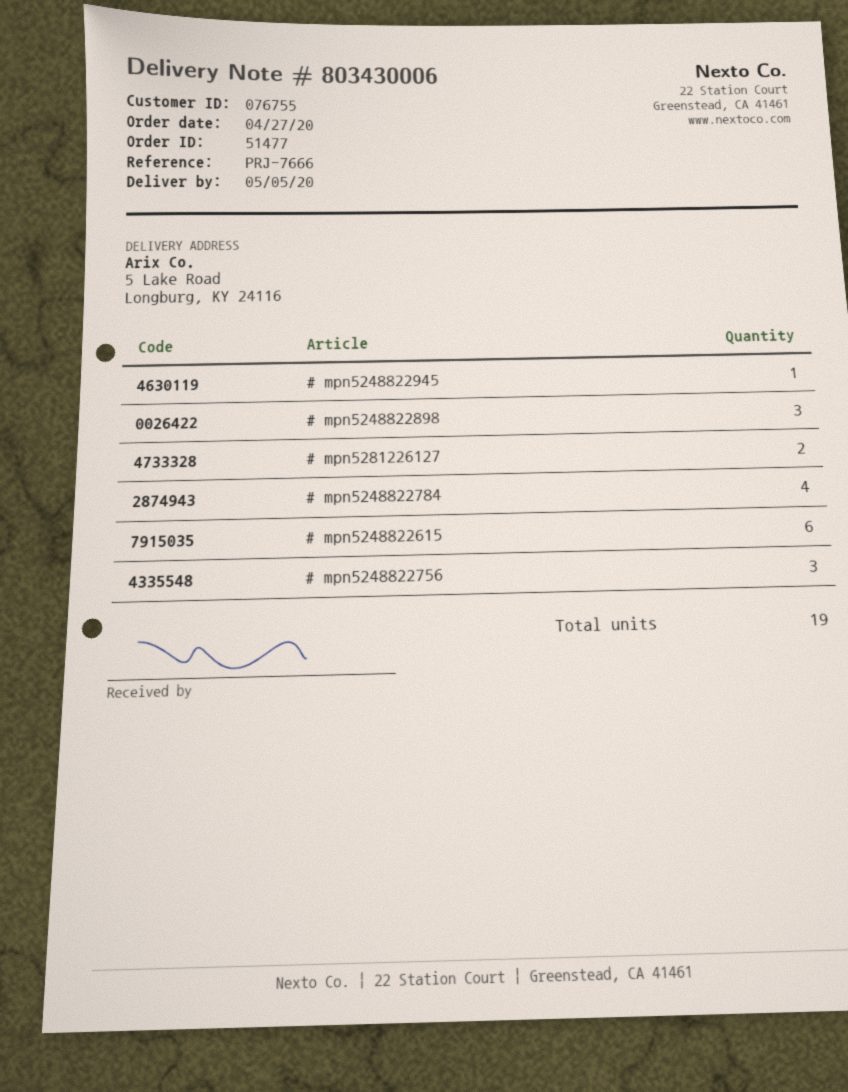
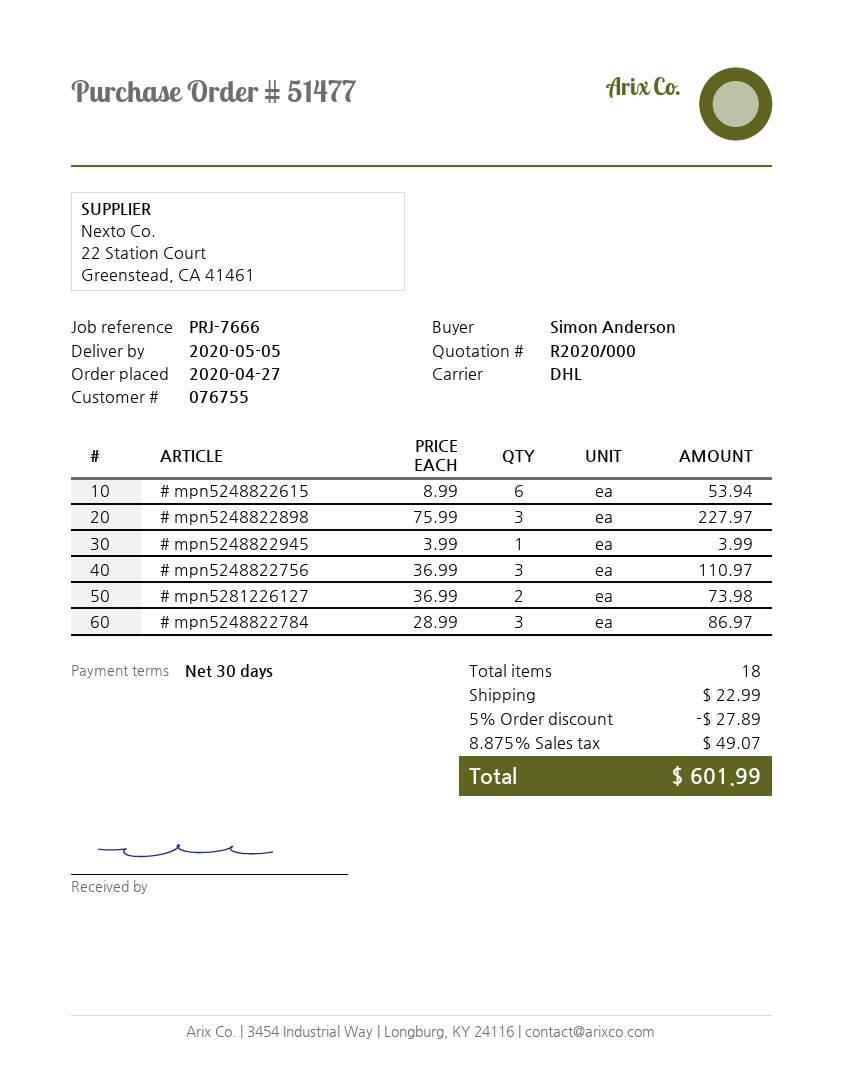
# mpn5248822784: 4 -> 3
total quantity: 19 -> 18

